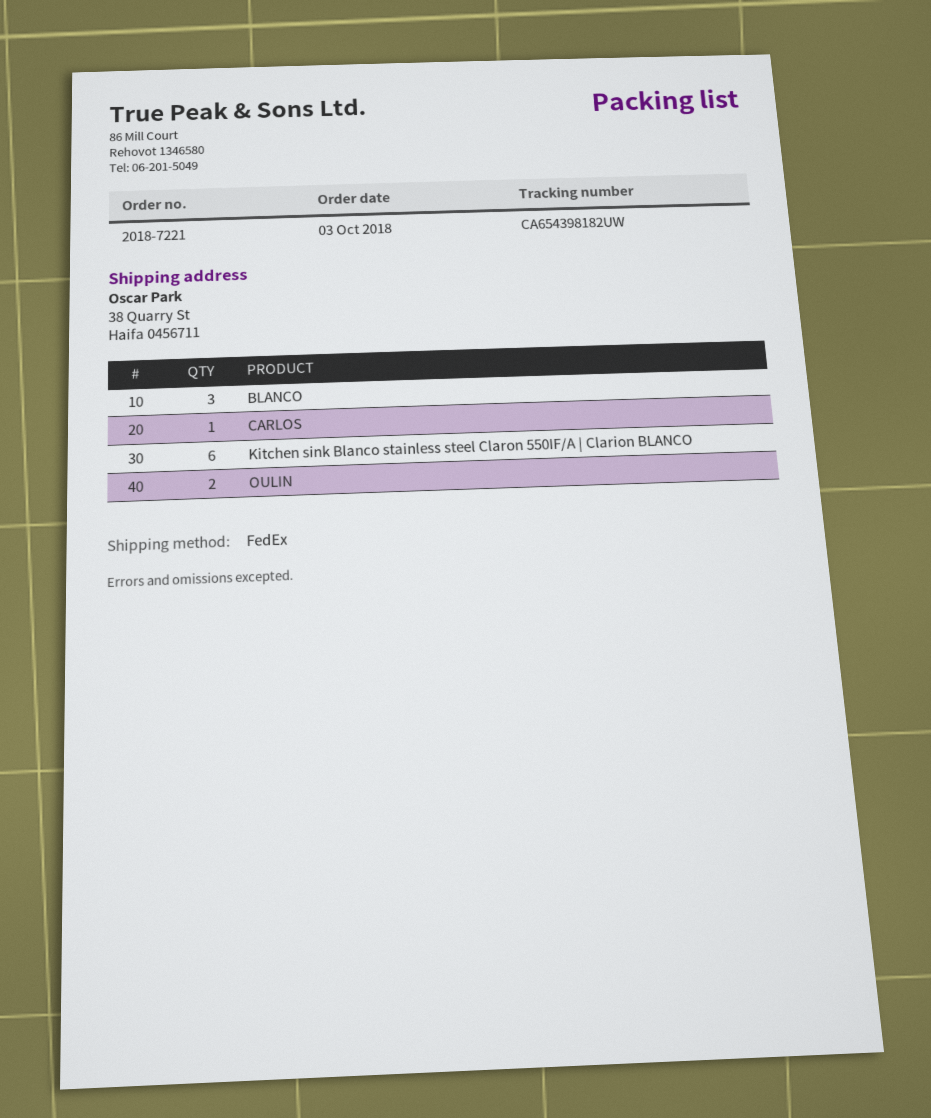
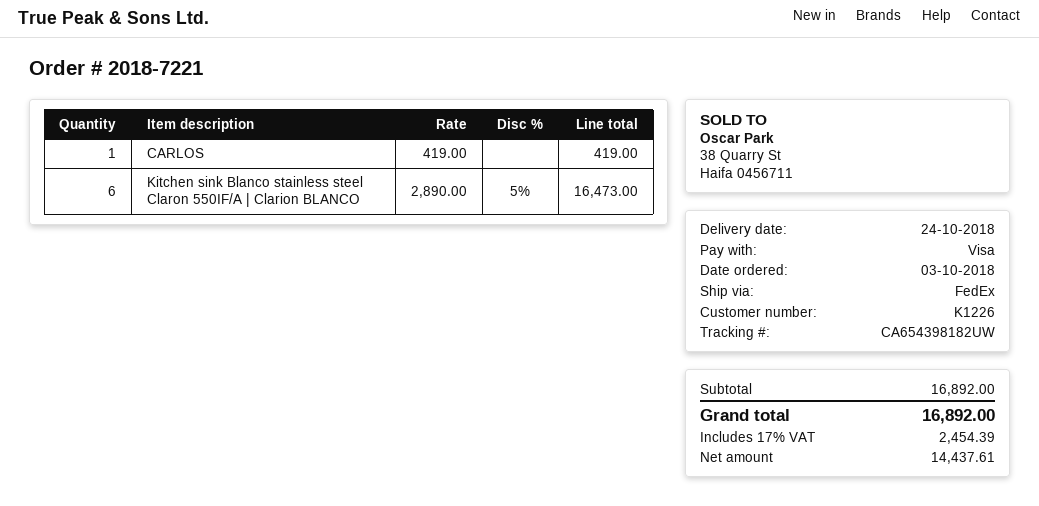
BLANCO: 3 -> none
OULIN: 2 -> none

